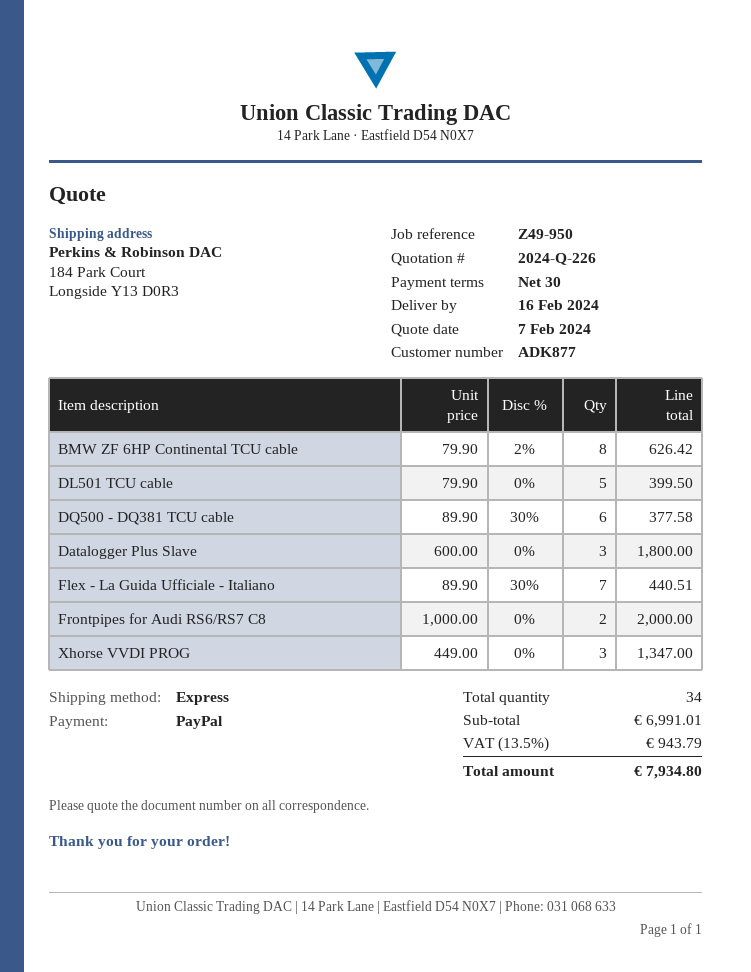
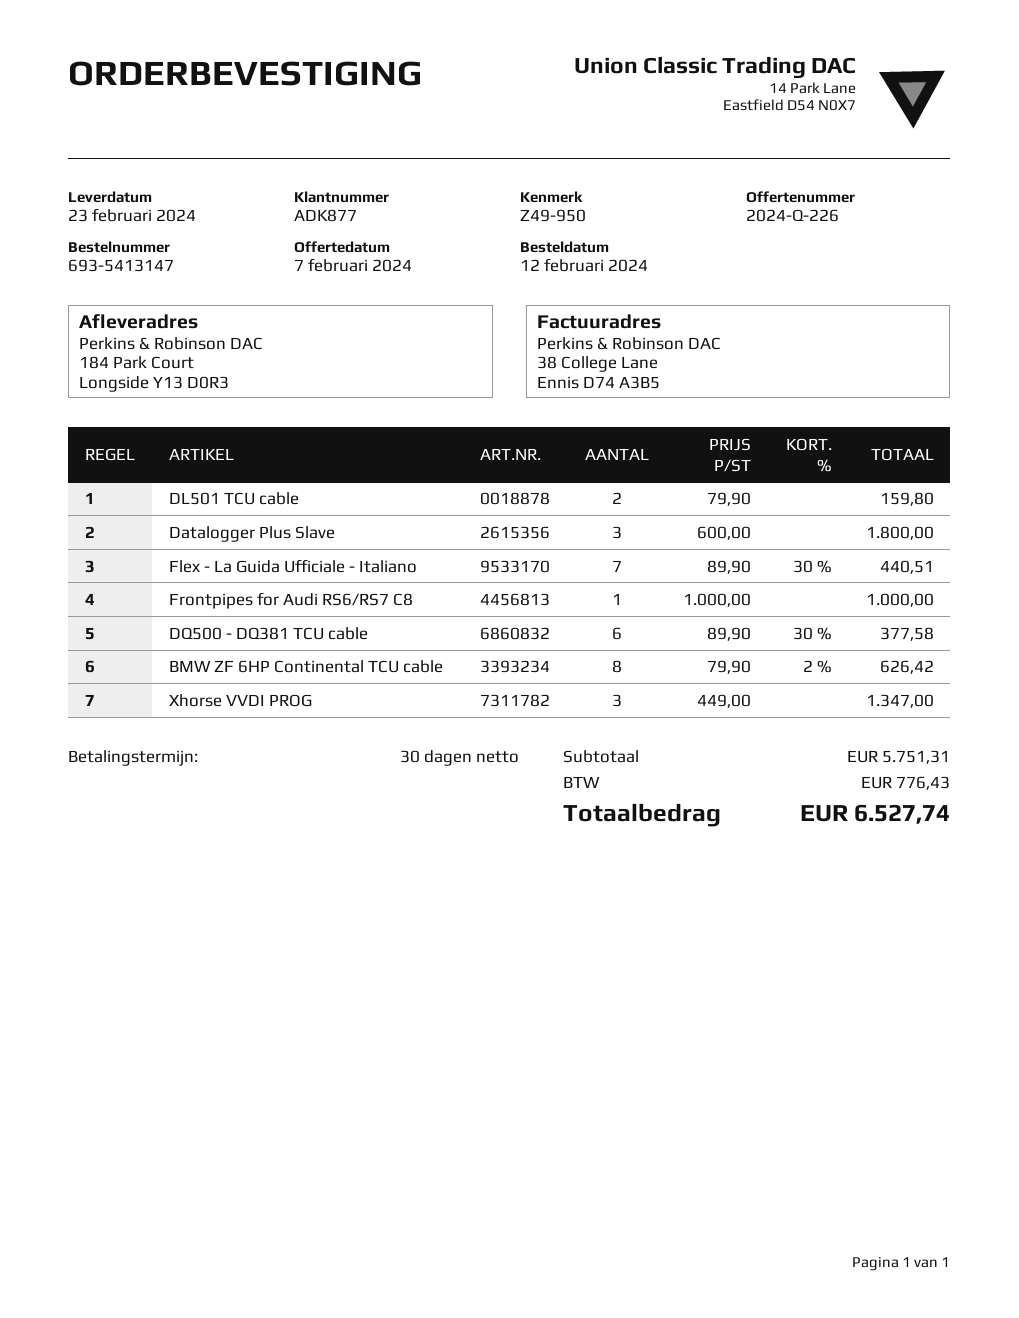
delivery date: 2024-02-16 -> 2024-02-23
DL501 TCU cable: 5 x 79.90 = 399.50 -> 2 x 79.90 = 159.80
Frontpipes for Audi RS6/RS7 C8: 2 x 1000.00 = 2000.00 -> 1 x 1000.00 = 1000.00
subtotal: 6991.01 -> 5751.31
tax: 943.79 -> 776.43
total: 7934.80 -> 6527.74

